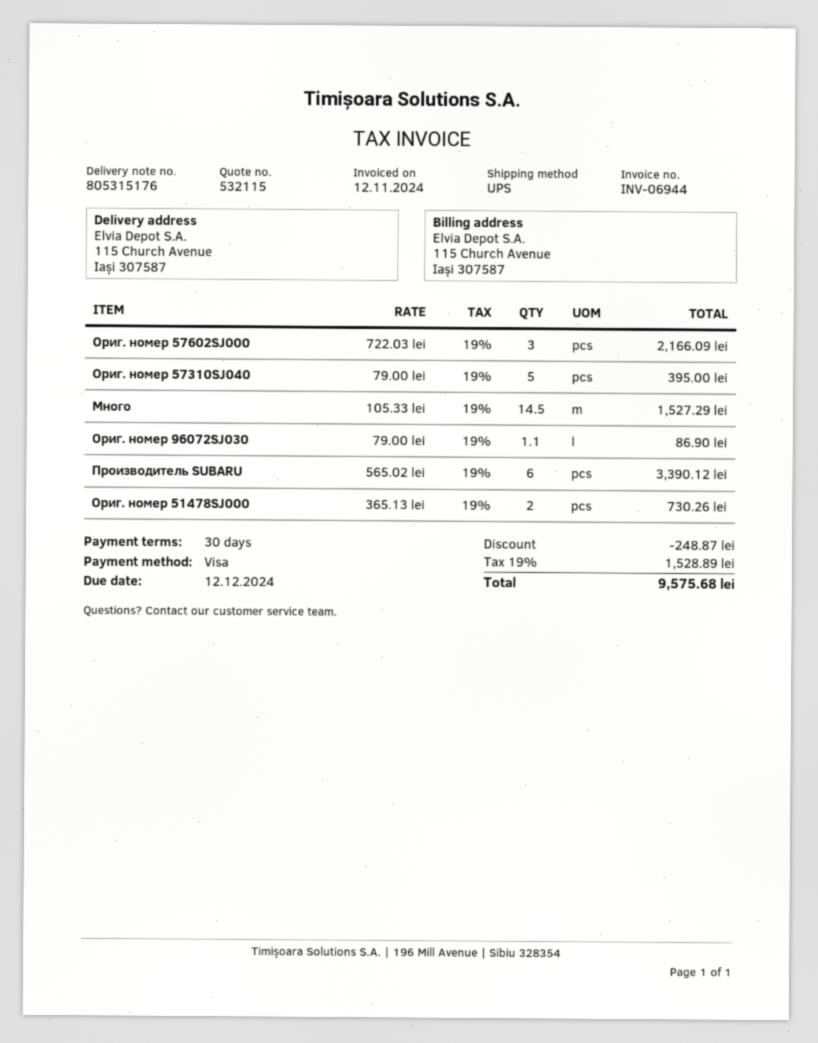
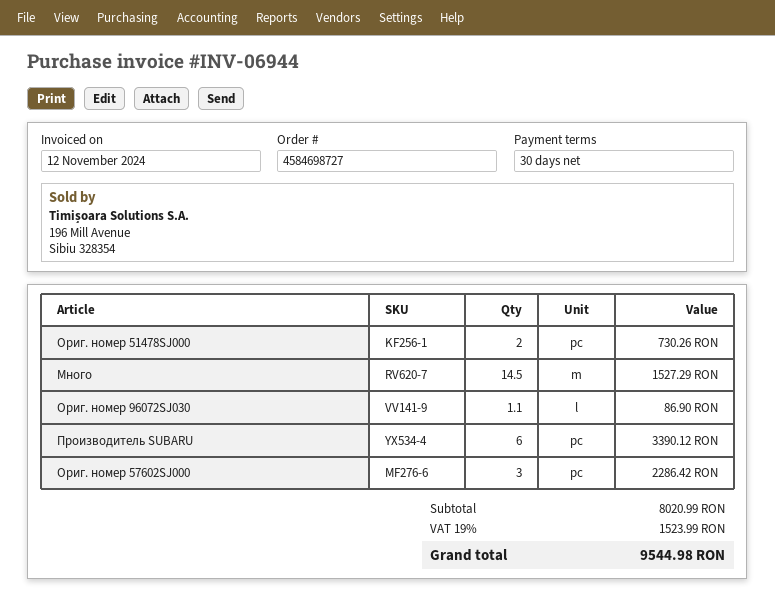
Ориг. номер 57602SJ000: 3 for 2166.09 -> 3 for 2286.42
Ориг. номер 57310SJ040: 5 for 395.00 -> none
discount: 248.87 -> none
tax: 19% = 1528.89 -> 19% = 1523.99
total: 9575.68 -> 9544.98

